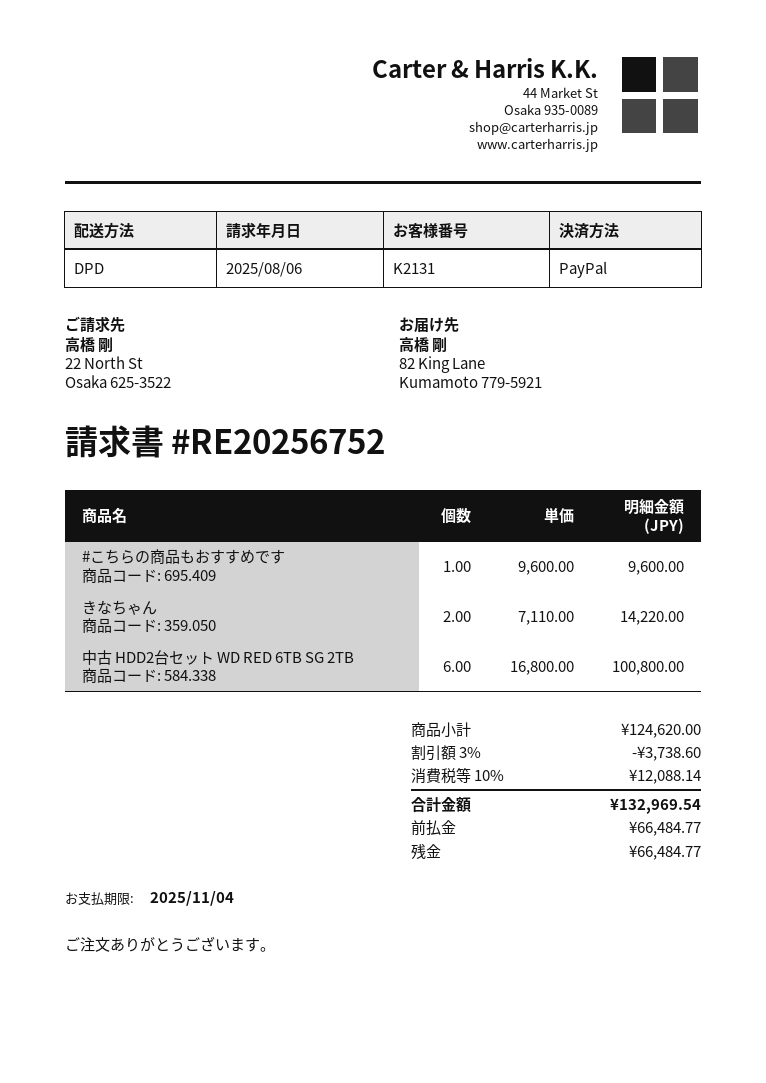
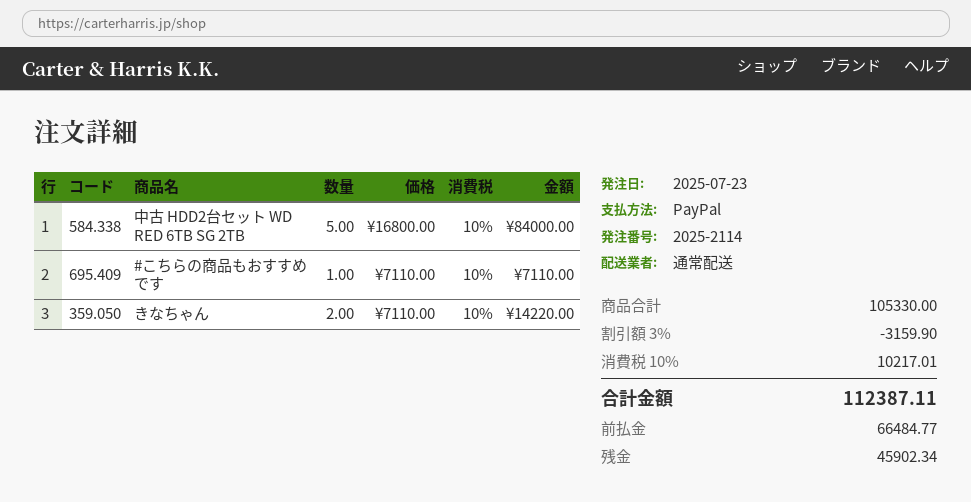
shipping method: DPD -> standard
#こちらの商品もおすすめです: 1 x 9600.00 = 9600.00 -> 1 x 7110.00 = 7110.00
中古 HDD2台セット WD RED 6TB SG 2TB: 6 x 16800.00 = 100800.00 -> 5 x 16800.00 = 84000.00
subtotal: 124620.00 -> 105330.00
discount: 3% = 3738.60 -> 3% = 3159.90
tax: 10% = 12088.14 -> 10% = 10217.01
total: 132969.54 -> 112387.11
balance: 66484.77 -> 45902.34

